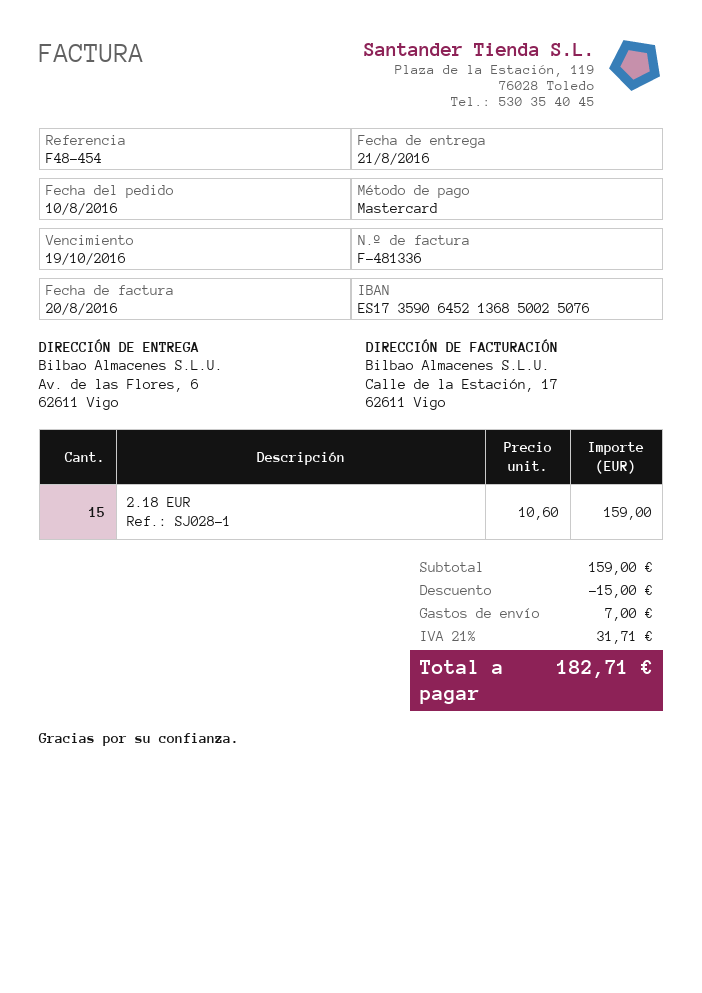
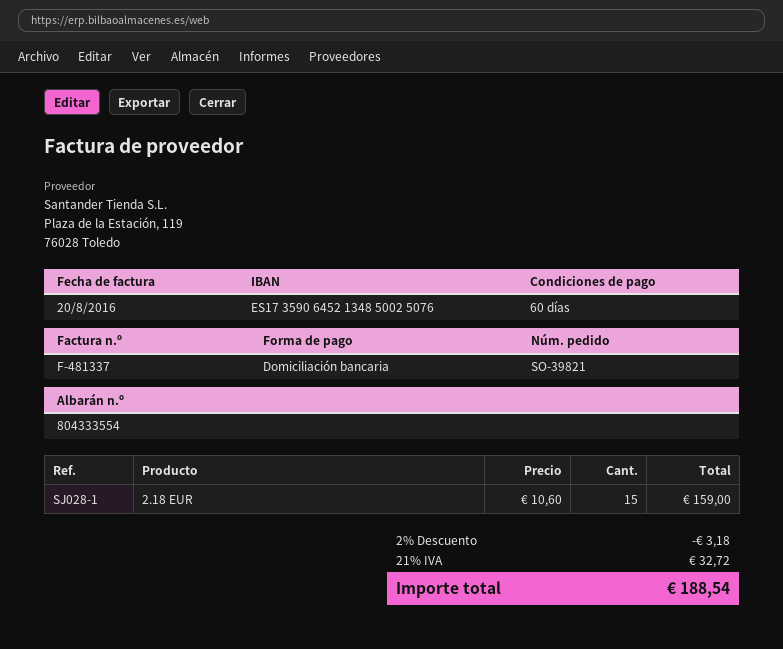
invoice number: F-481336 -> F-481337
payment method: Mastercard -> direct debit
bank account: ES1735906452136850025076 -> ES1735906452134850025076
discount: 15.00 -> 3.18
shipping: 7.00 -> none
tax: 21% = 31.71 -> 21% = 32.72
total: 182.71 -> 188.54

